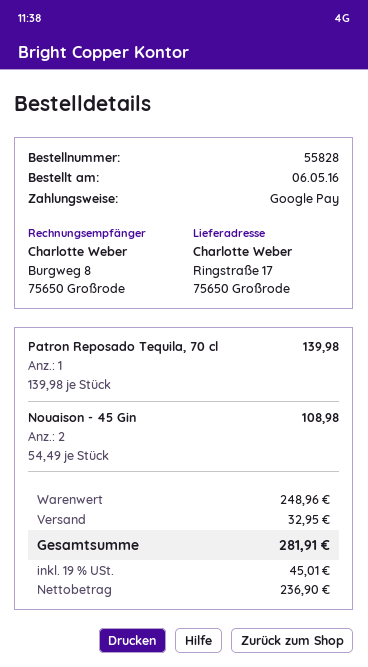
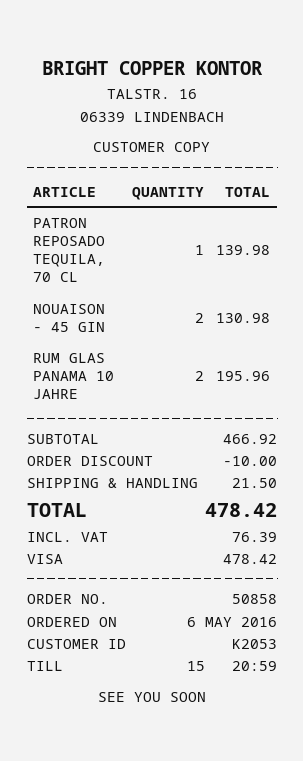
order number: 55828 -> 50858
payment method: Google Pay -> Visa
Nouaison - 45 Gin: 2 for 108.98 -> 2 for 130.98
RUM GLAS PANAMA 10 JAHRE: none -> 2 for 195.96
subtotal: 248.96 -> 466.92
discount: none -> 10.00
shipping: 32.95 -> 21.50
tax: 45.01 -> 76.39
total: 281.91 -> 478.42

